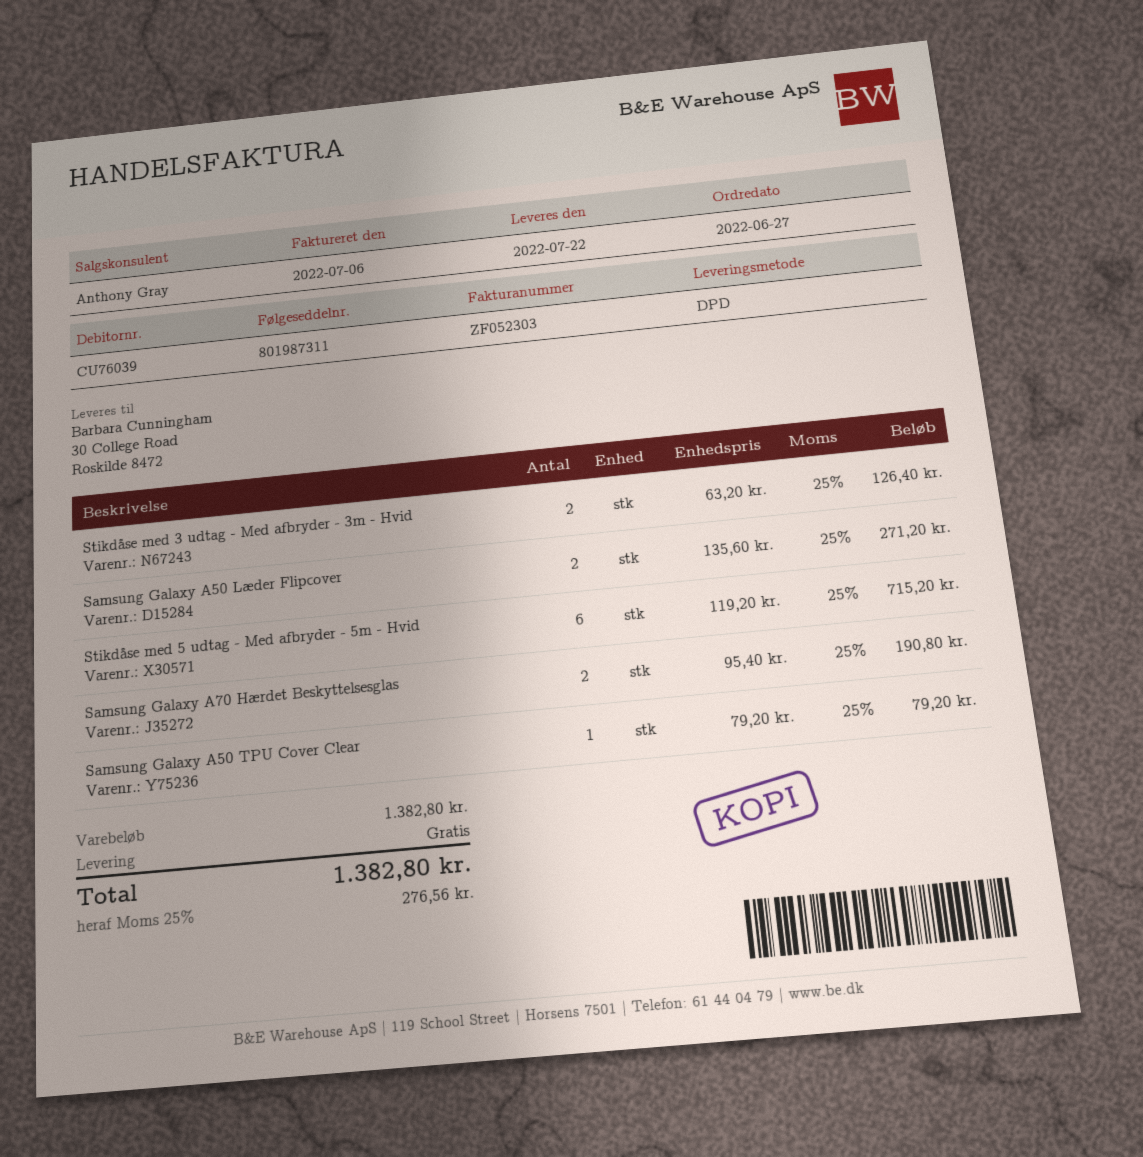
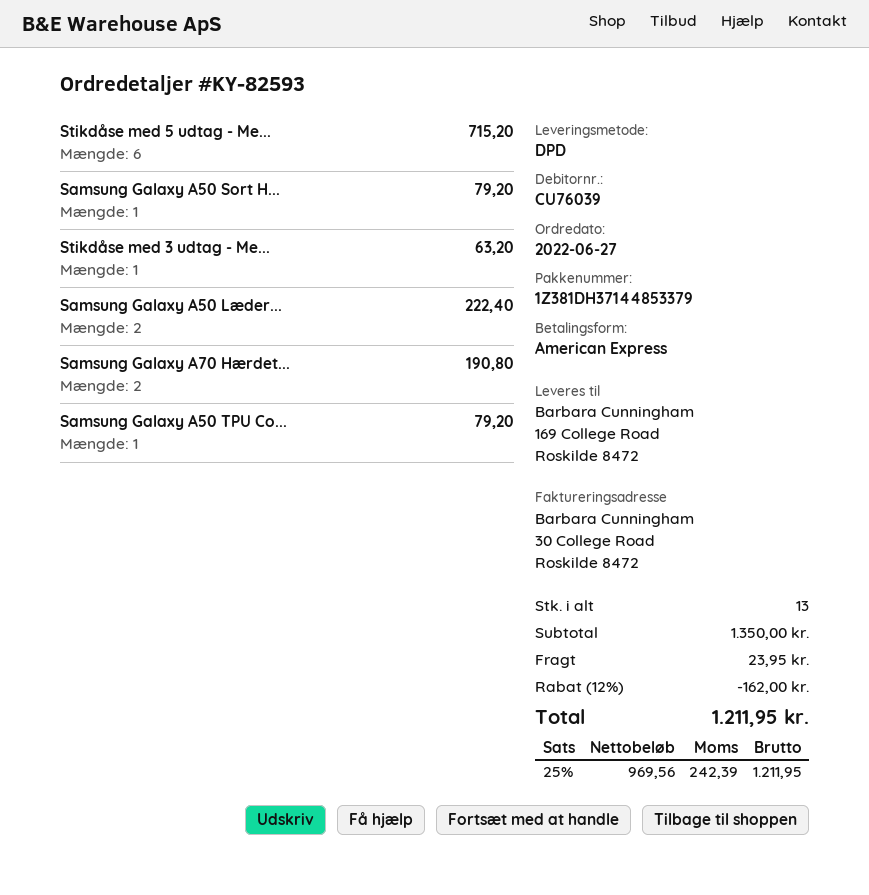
ship to: 30 College Road, Roskilde 8472 -> 169 College Road, Roskilde 8472
Stikdåse med 3 udtag - Med afbryder - 3m - Hvid: 2 for 126.40 -> 1 for 63.20
Samsung Galaxy A50 Læder Flipcover: 2 for 271.20 -> 2 for 222.40
Samsung Galaxy A50 Sort H...: none -> 1 for 79.20
subtotal: 1382.80 -> 1350.00
discount: none -> 12% = 162.00
shipping: 0.00 -> 23.95
tax: 25% = 276.56 -> 25% = 242.39
total: 1382.80 -> 1211.95

